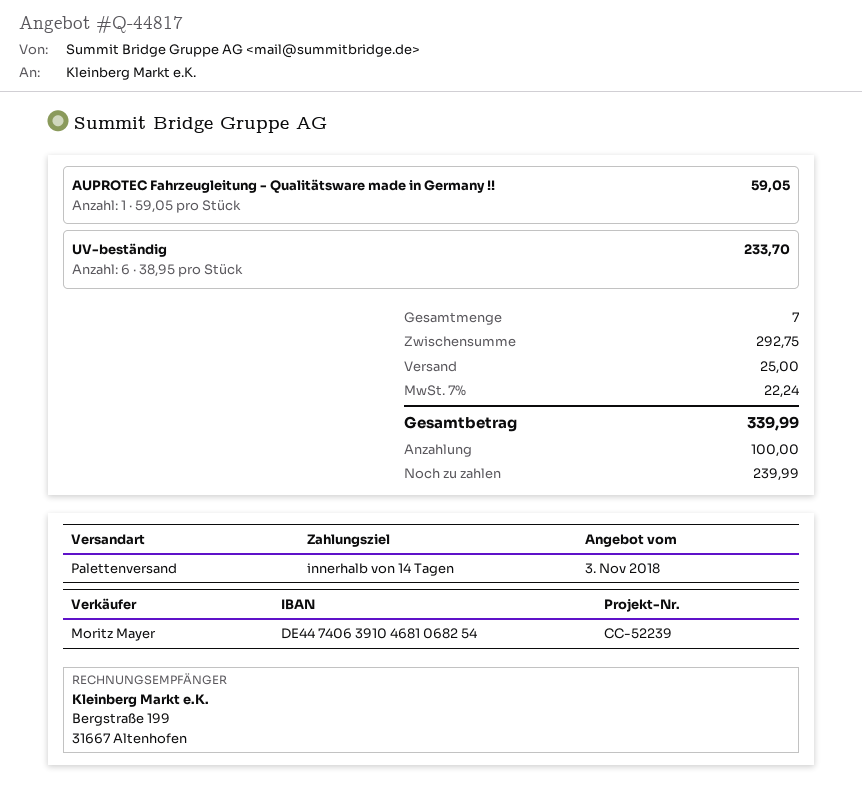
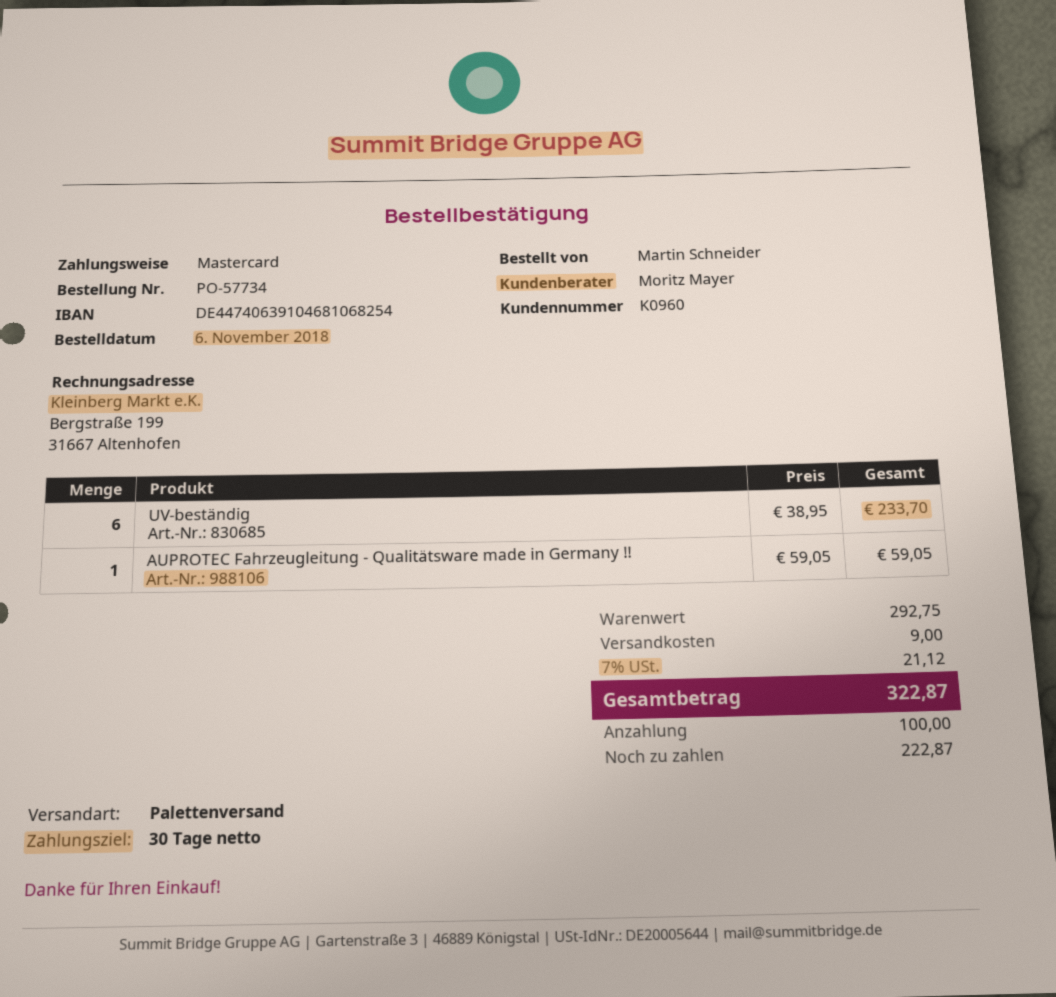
payment terms: 14 days -> 30 days
shipping: 25.00 -> 9.00
tax: 7% = 22.24 -> 7% = 21.12
total: 339.99 -> 322.87
balance: 239.99 -> 222.87

